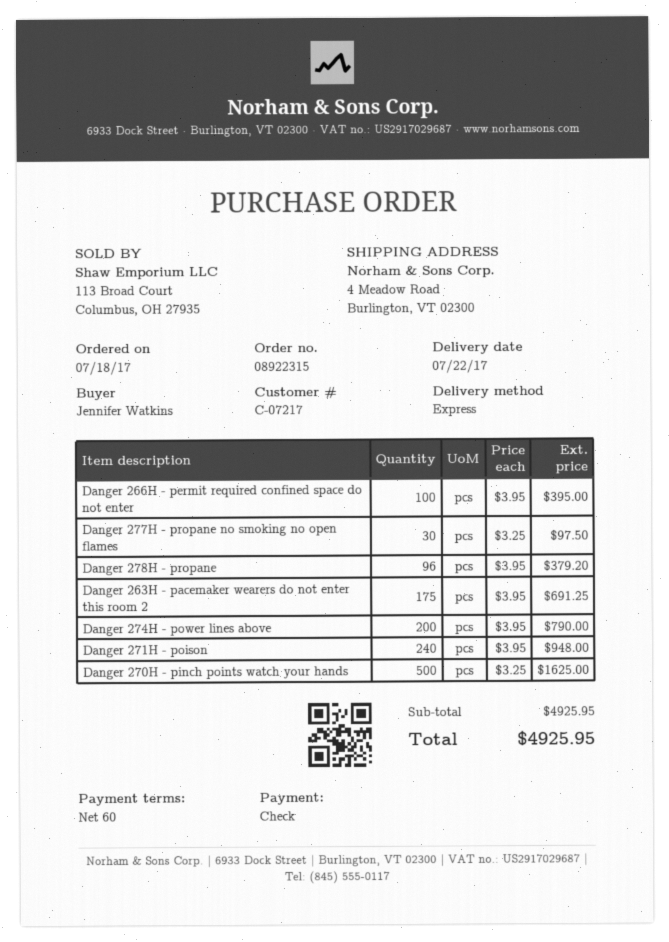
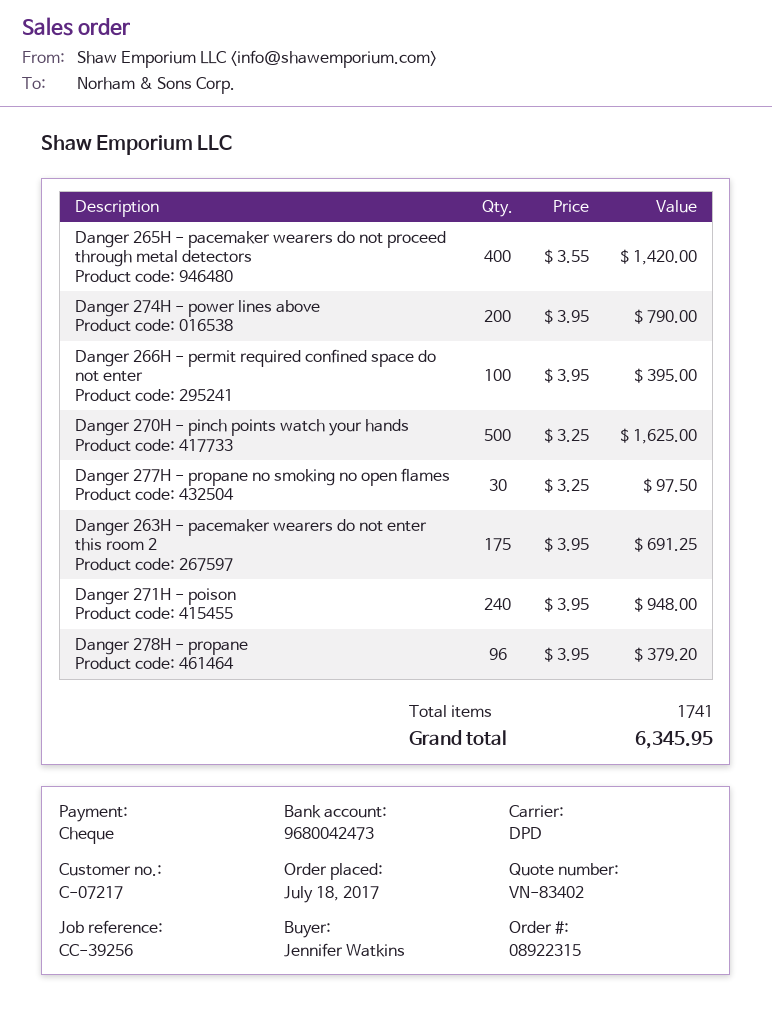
shipping method: express -> DPD
Danger 265H - pacemaker wearers do not proceed through metal detectors: none -> 400 x 3.55 = 1420.00
total: 4925.95 -> 6345.95

